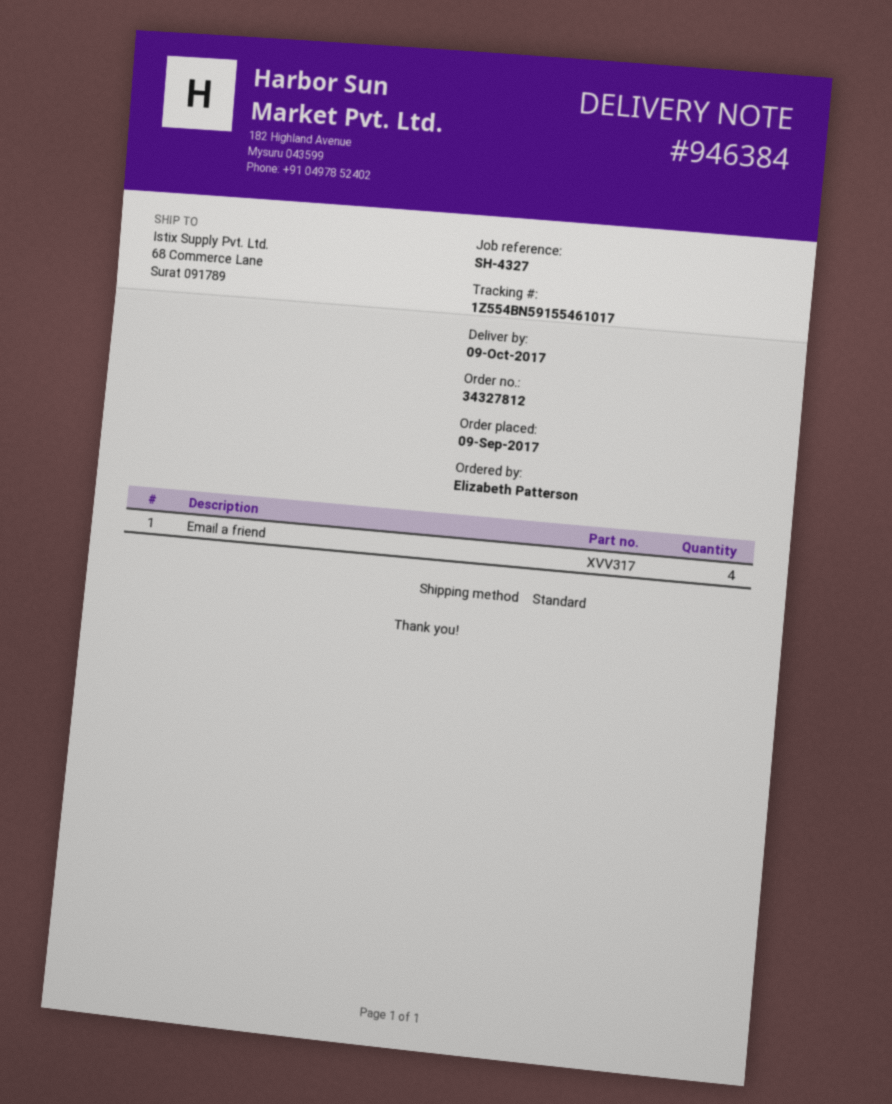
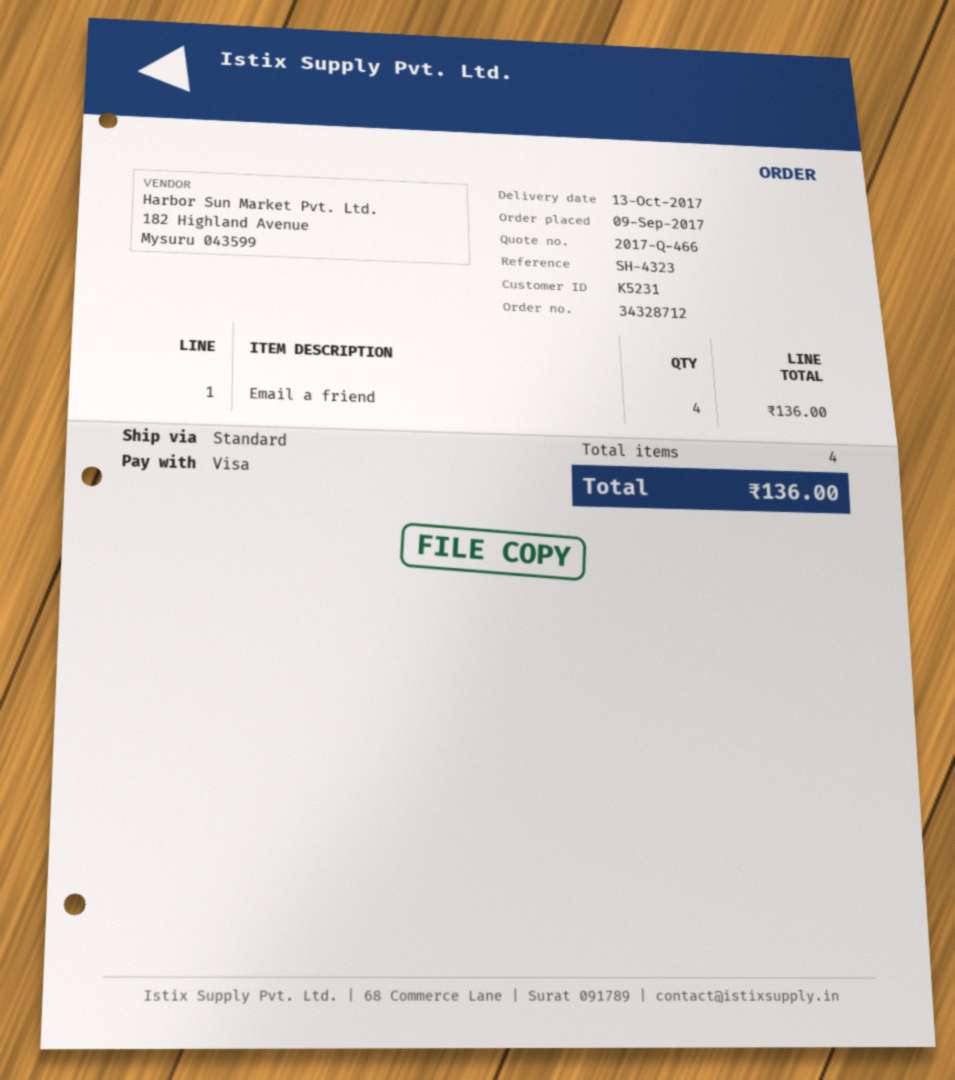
order number: 34327812 -> 34328712
delivery date: 2017-10-09 -> 2017-10-13
reference: SH-4327 -> SH-4323

